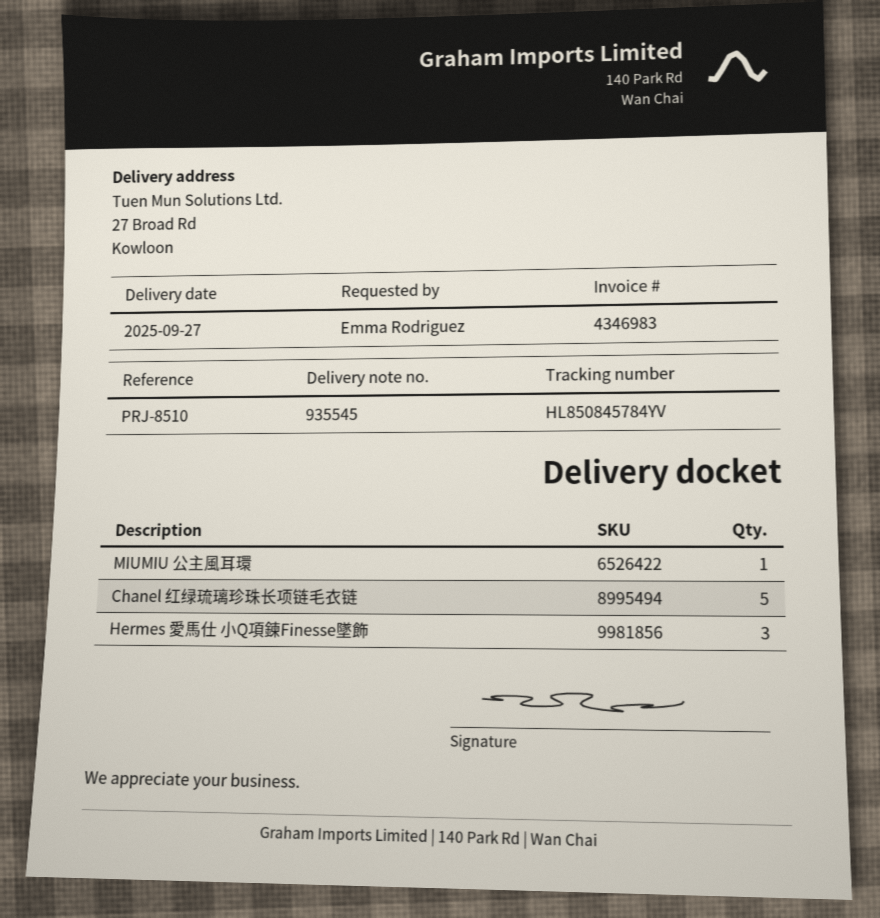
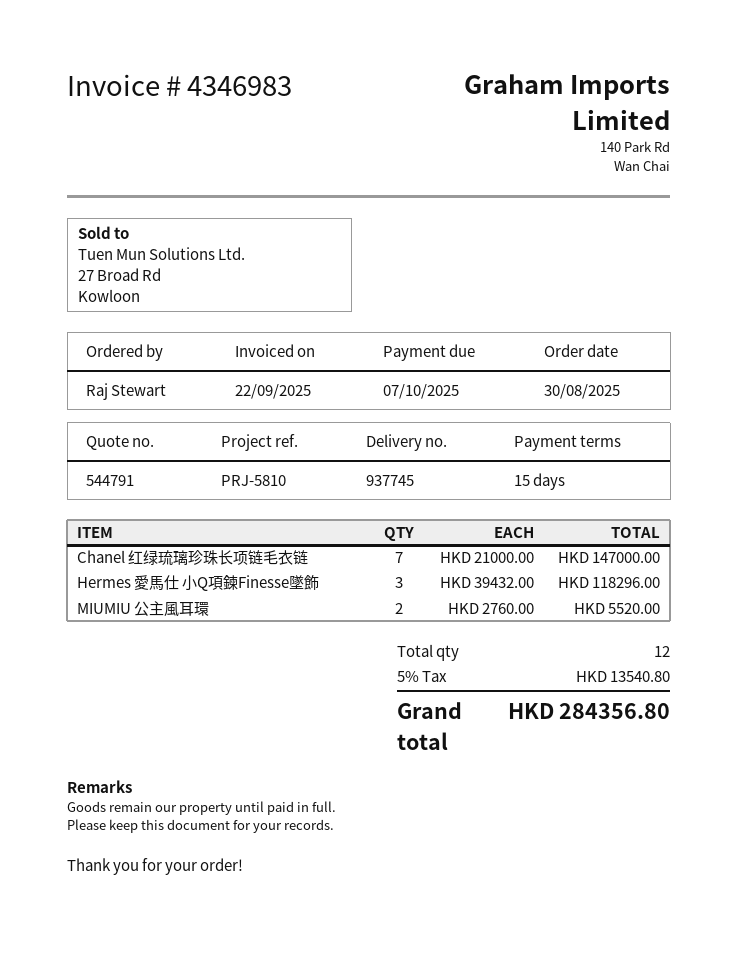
delivery note number: 935545 -> 937745
reference: PRJ-8510 -> PRJ-5810
ordered by: Emma Rodriguez -> Raj Stewart
MIUMIU 公主風耳環: 1 -> 2
Chanel 红绿琉璃珍珠长项链毛衣链: 5 -> 7

